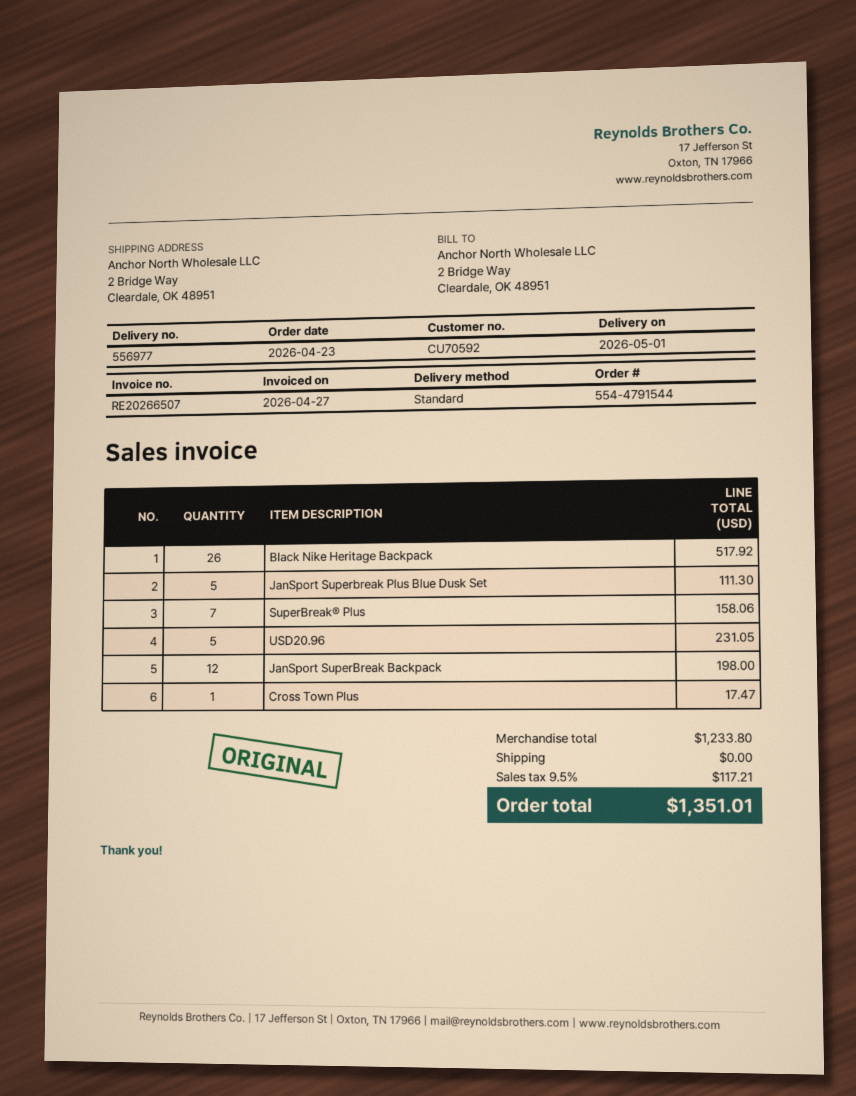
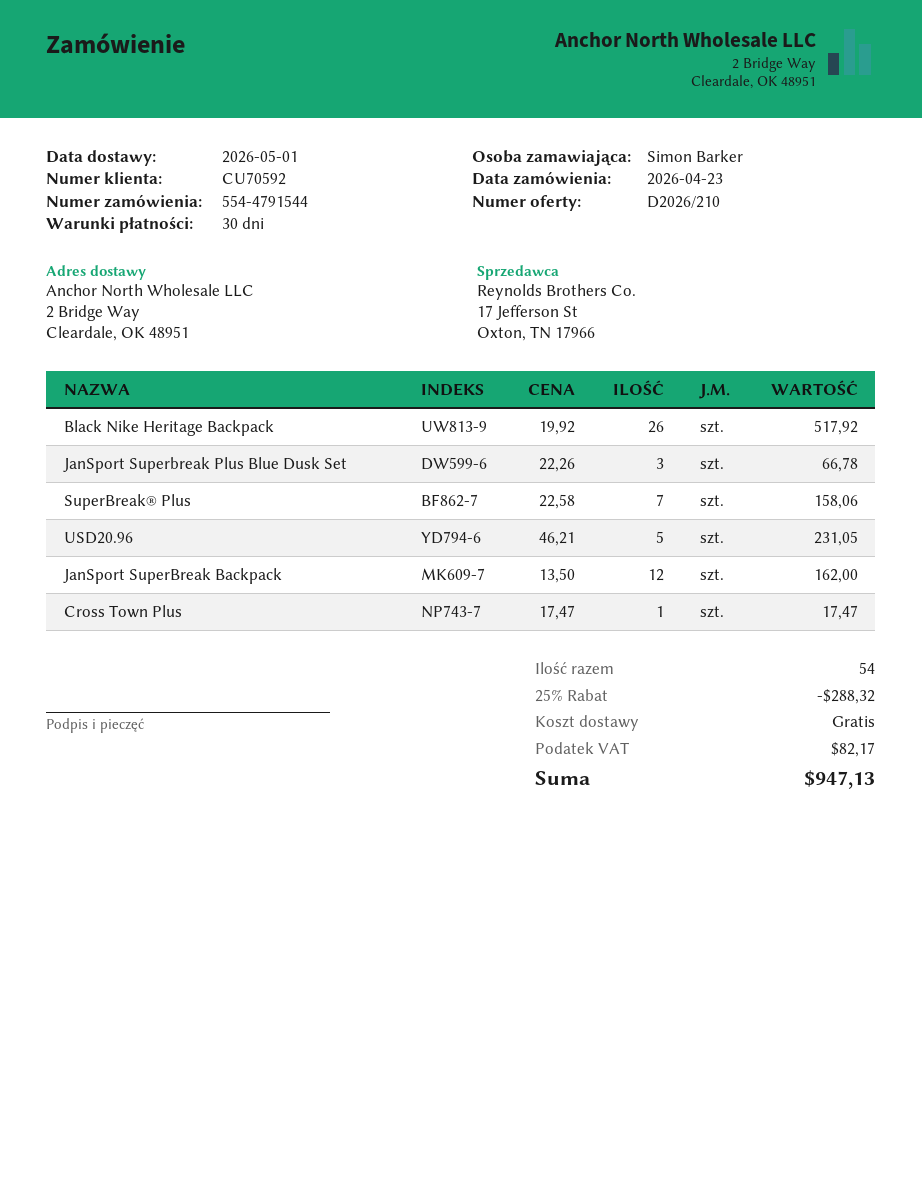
JanSport Superbreak Plus Blue Dusk Set: 5 for 111.30 -> 3 for 66.78
JanSport SuperBreak Backpack: 12 for 198.00 -> 12 for 162.00
discount: none -> 25% = 288.32
tax: 117.21 -> 82.17
total: 1351.01 -> 947.13

